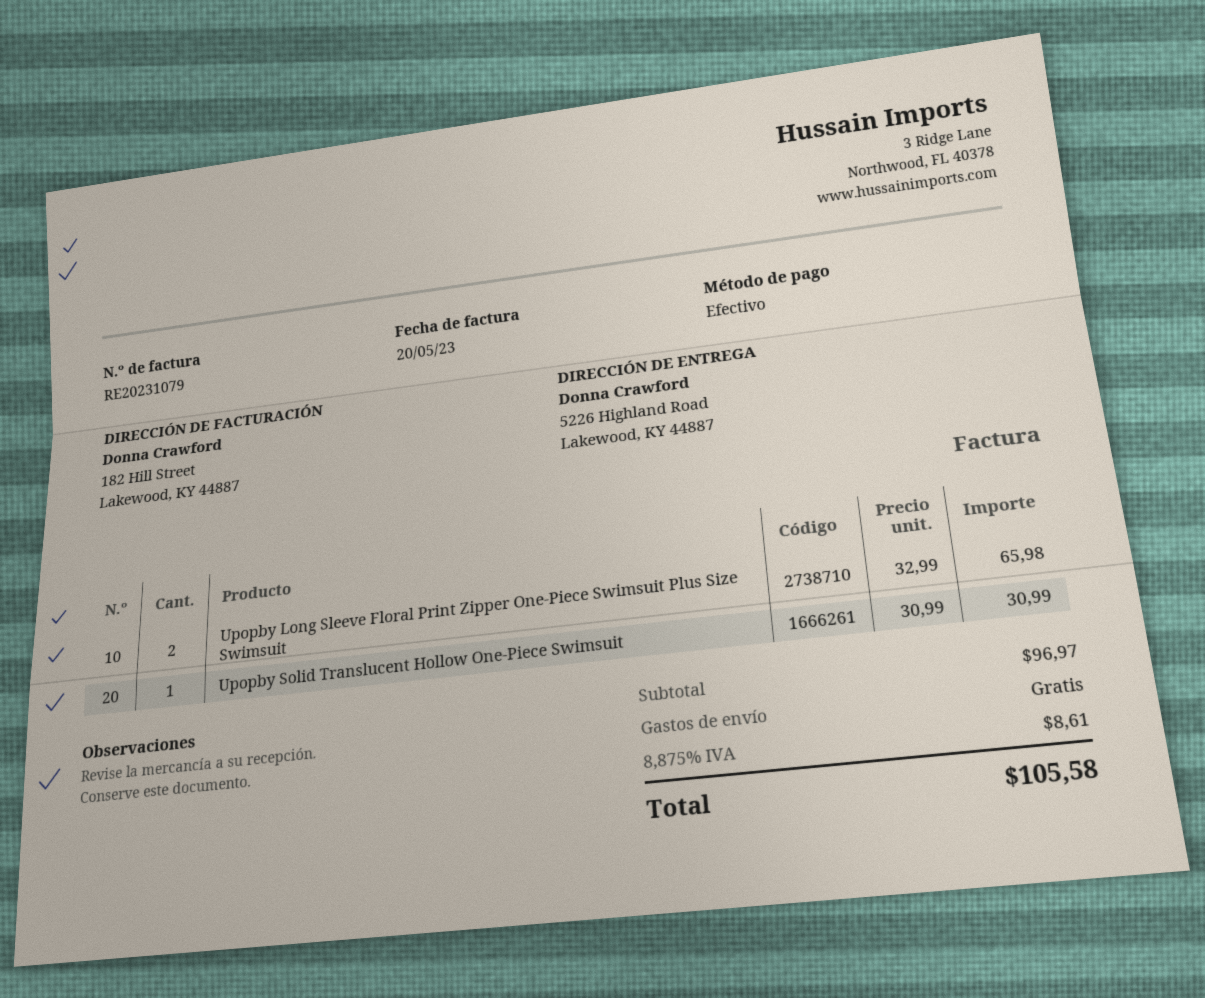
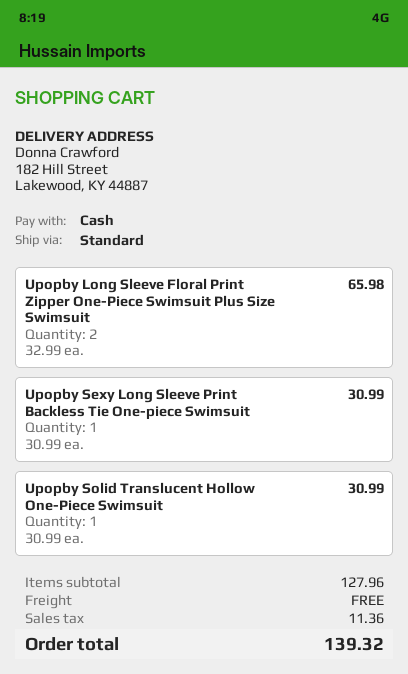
ship to: 5226 Highland Road, Lakewood, KY 44887 -> 182 Hill Street, Lakewood, KY 44887
Upopby Sexy Long Sleeve Print Backless Tie One-piece Swimsuit: none -> 1 x 30.99 = 30.99
subtotal: 96.97 -> 127.96
tax: 8.61 -> 11.36
total: 105.58 -> 139.32

